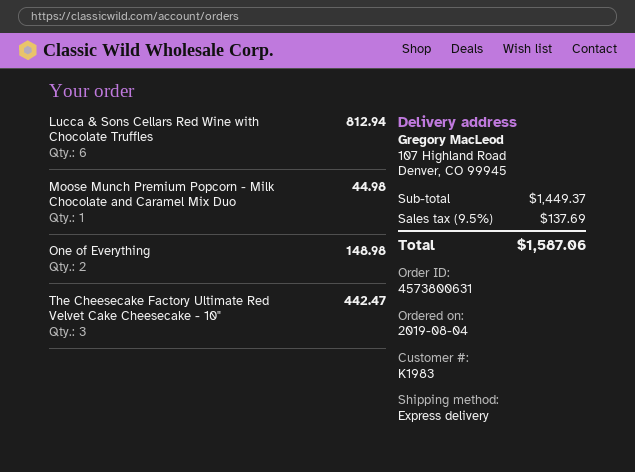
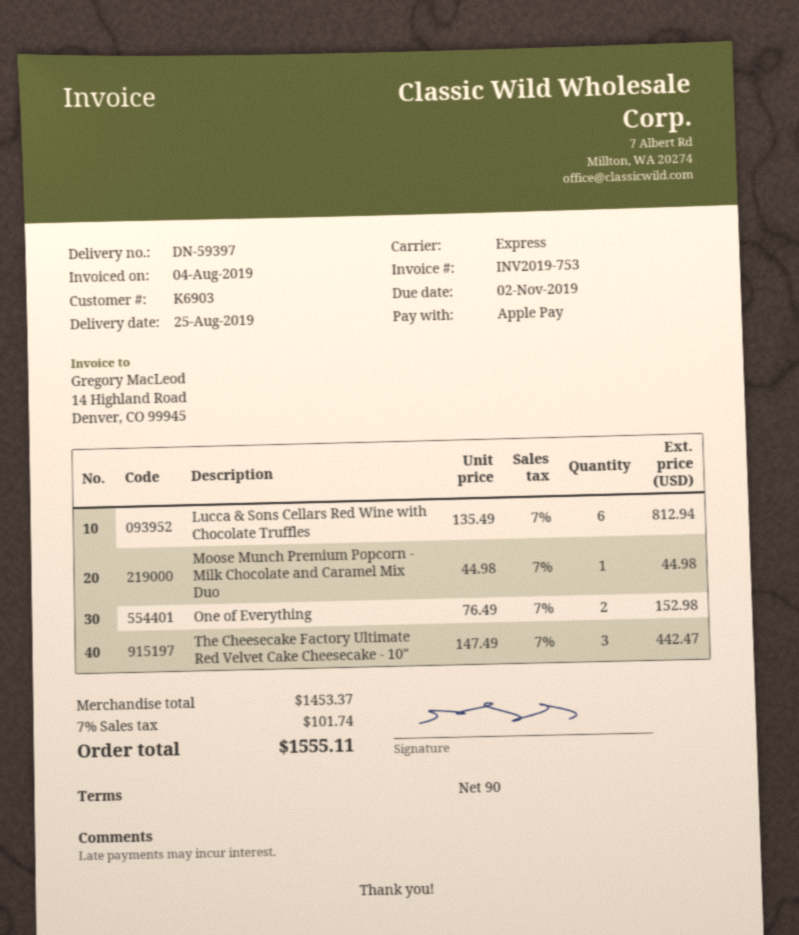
customer number: K1983 -> K6903
One of Everything: 2 for 148.98 -> 2 for 152.98
subtotal: 1449.37 -> 1453.37
tax: 9.5% = 137.69 -> 7% = 101.74
total: 1587.06 -> 1555.11

